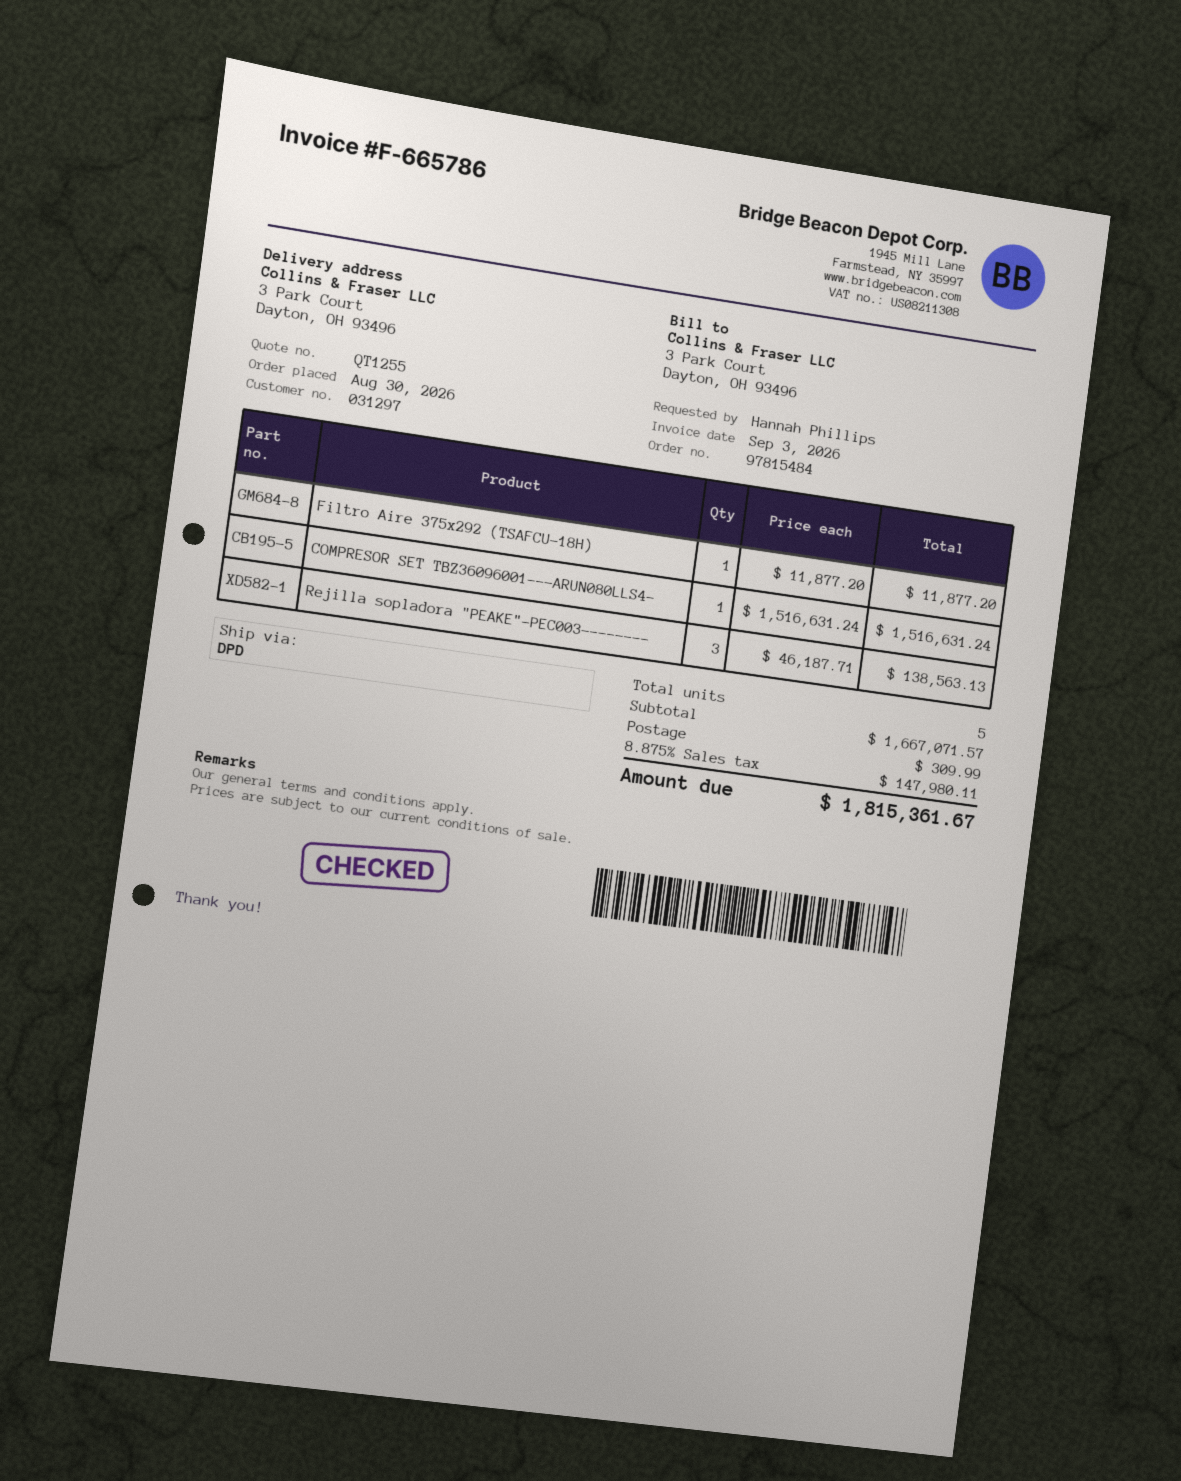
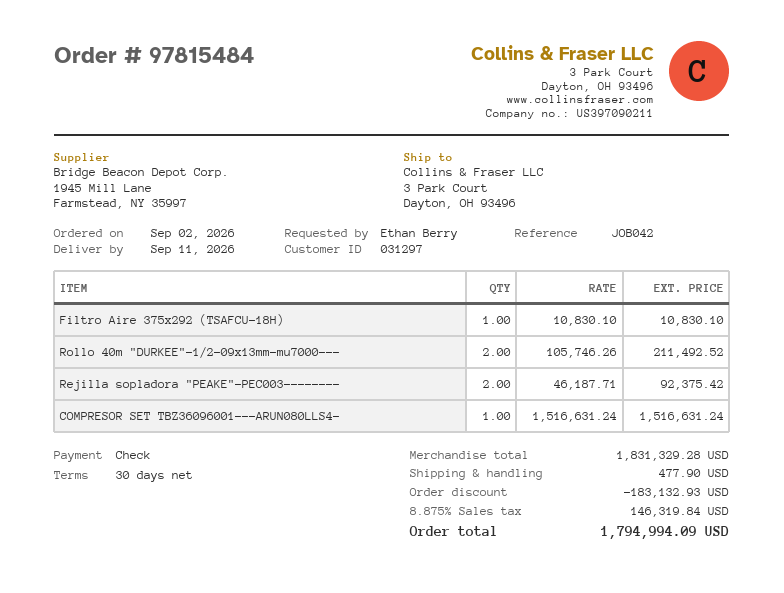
order date: 2026-08-30 -> 2026-09-02
ordered by: Hannah Phillips -> Ethan Berry
Filtro Aire 375x292 (TSAFCU-18H): 1 x 11877.20 = 11877.20 -> 1 x 10830.10 = 10830.10
Rejilla sopladora "PEAKE"-PEC003--------: 3 x 46187.71 = 138563.13 -> 2 x 46187.71 = 92375.42
Rollo 40m "DURKEE"-1/2-09x13mm-mu7000---: none -> 2 x 105746.26 = 211492.52
subtotal: 1667071.57 -> 1831329.28
discount: none -> 183132.93
shipping: 309.99 -> 477.90
tax: 8.875% = 147980.11 -> 8.875% = 146319.84
total: 1815361.67 -> 1794994.09

